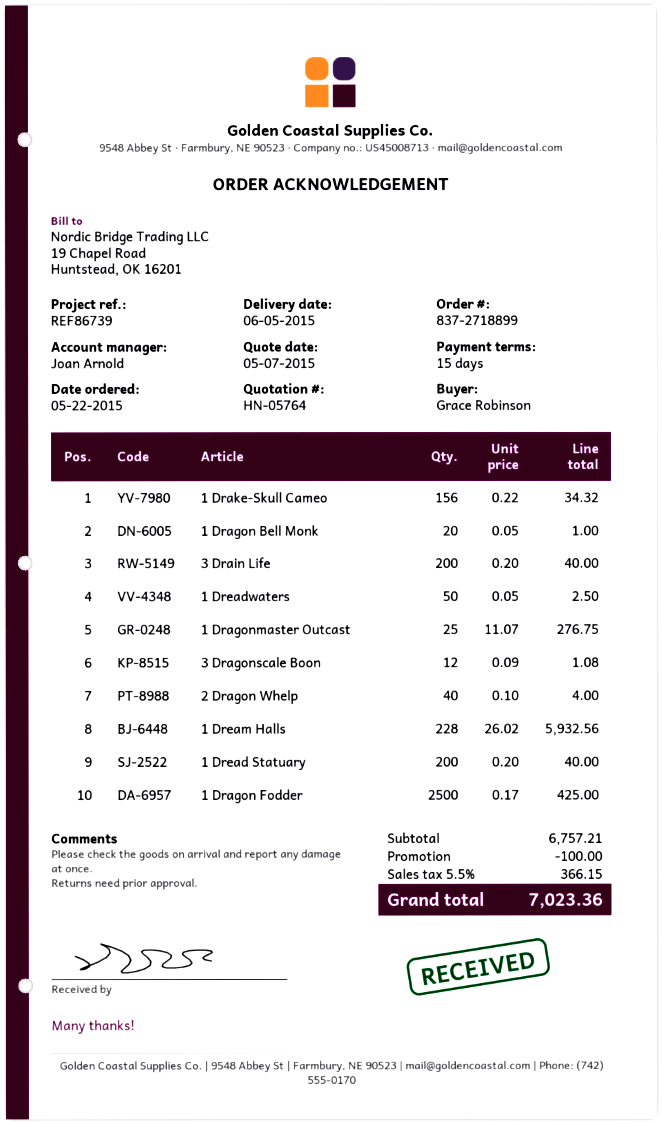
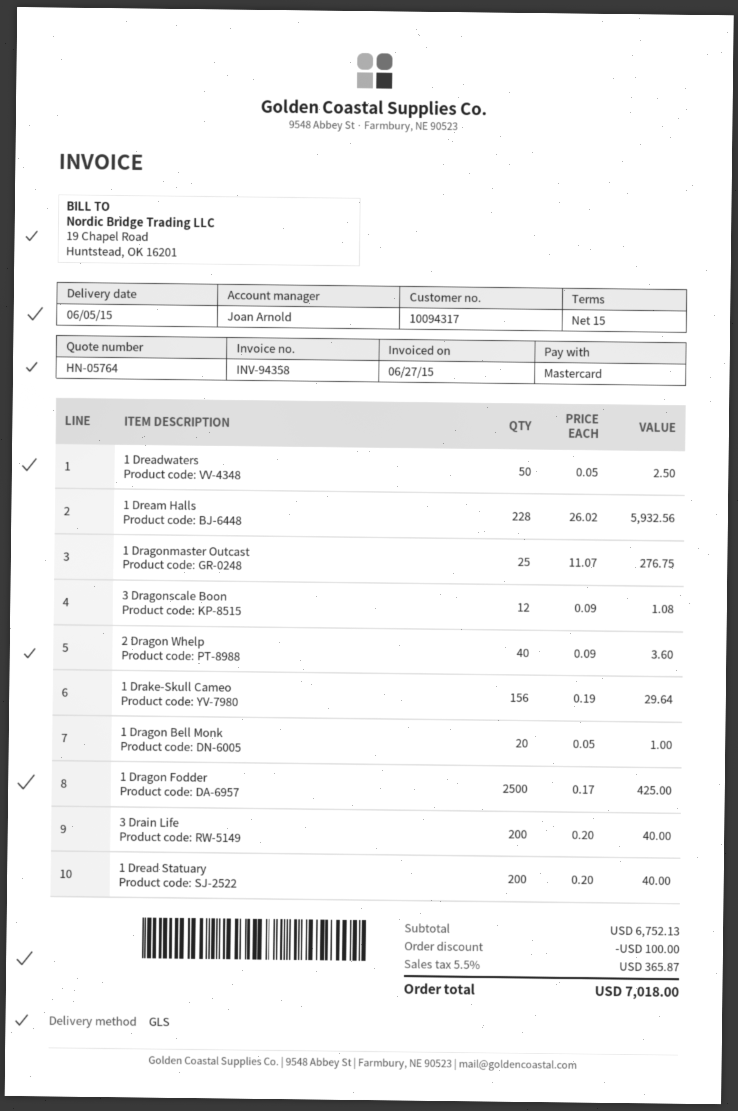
1 Drake-Skull Cameo: 156 x 0.22 = 34.32 -> 156 x 0.19 = 29.64
2 Dragon Whelp: 40 x 0.10 = 4.00 -> 40 x 0.09 = 3.60
subtotal: 6757.21 -> 6752.13
tax: 5.5% = 366.15 -> 5.5% = 365.87
total: 7023.36 -> 7018.00

